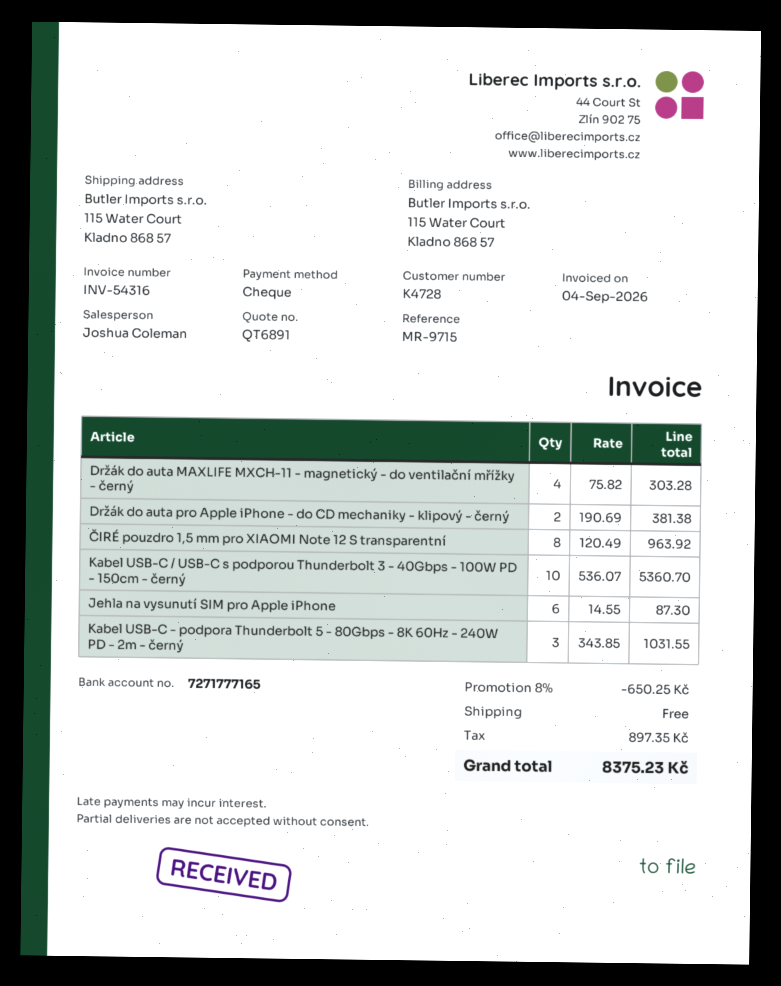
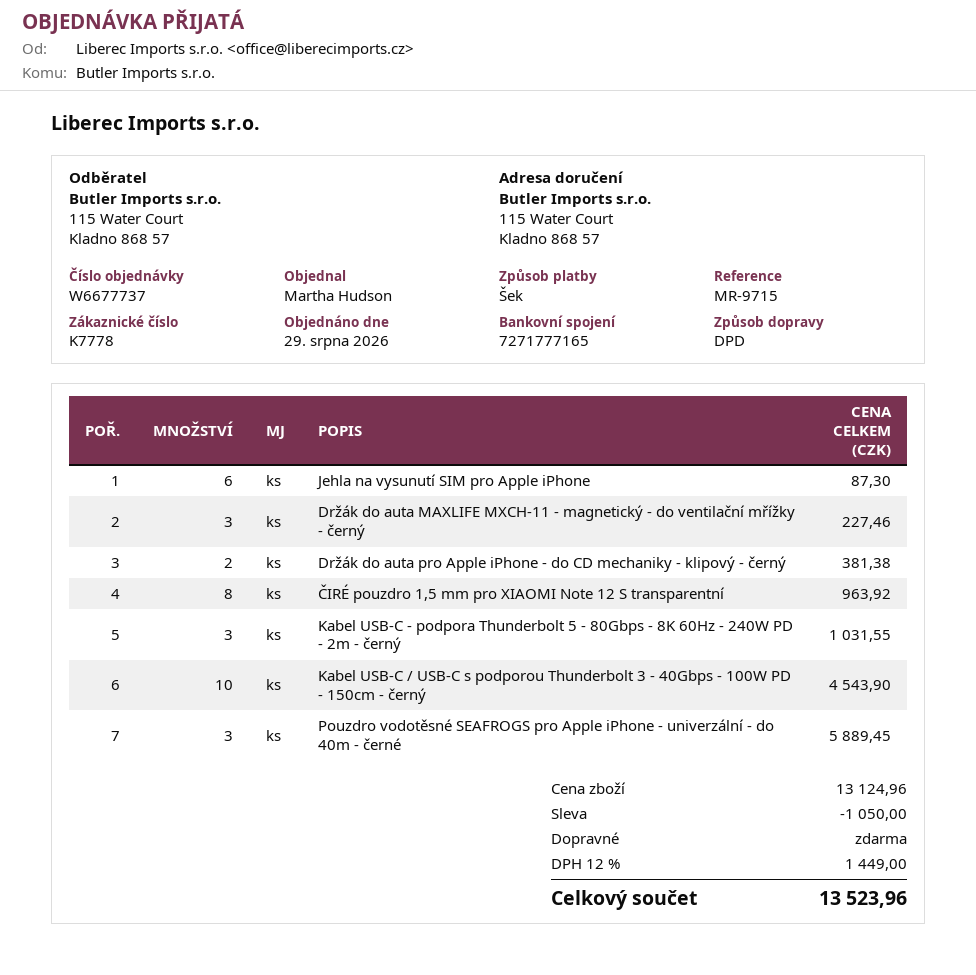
customer number: K4728 -> K7778
Držák do auta MAXLIFE MXCH-11 - magnetický - do ventilační mřížky - černý: 4 for 303.28 -> 3 for 227.46
Kabel USB-C / USB-C s podporou Thunderbolt 3 - 40Gbps - 100W PD - 150cm - černý: 10 for 5360.70 -> 10 for 4543.90
Pouzdro vodotěsné SEAFROGS pro Apple iPhone - univerzální - do 40m - černé: none -> 3 for 5889.45
discount: 650.25 -> 1050.00
tax: 897.35 -> 1449.00
total: 8375.23 -> 13523.96

